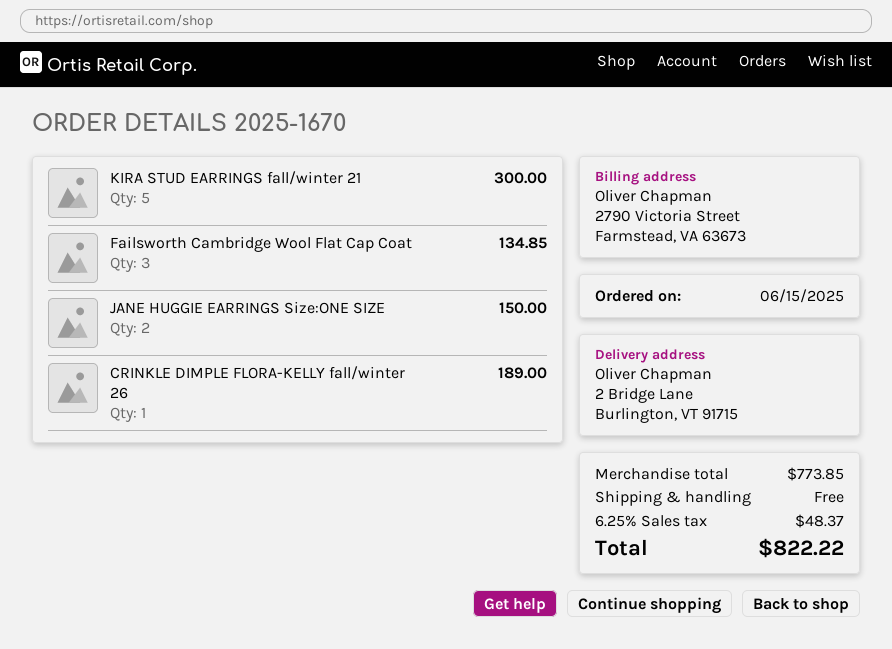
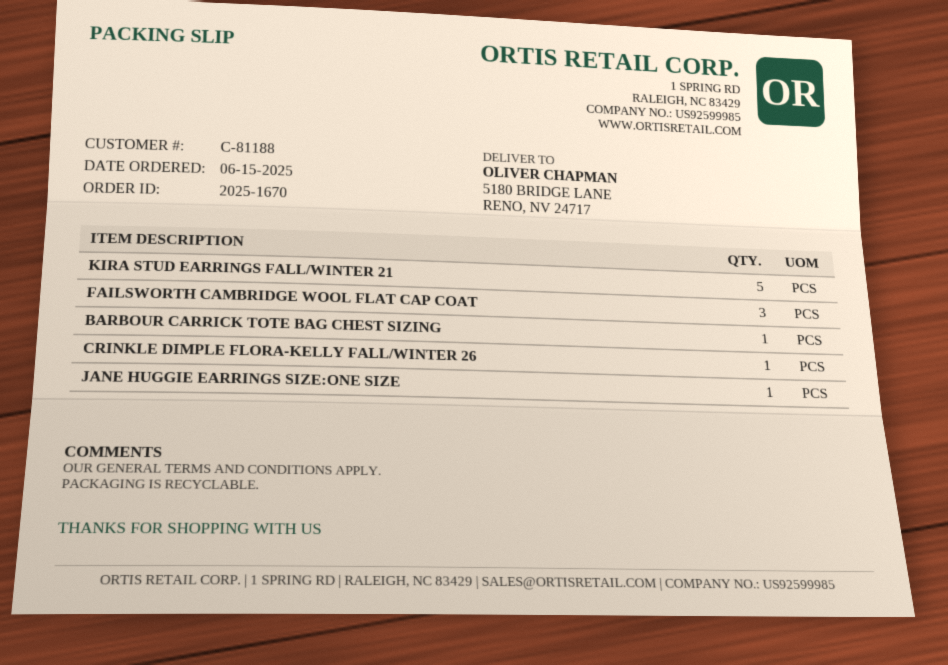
ship to: 2 Bridge Lane, Burlington, VT 91715 -> 5180 BRIDGE LANE, RENO, NV 24717
JANE HUGGIE EARRINGS Size:ONE SIZE: 2 -> 1
BARBOUR CARRICK TOTE BAG CHEST SIZING: none -> 1

